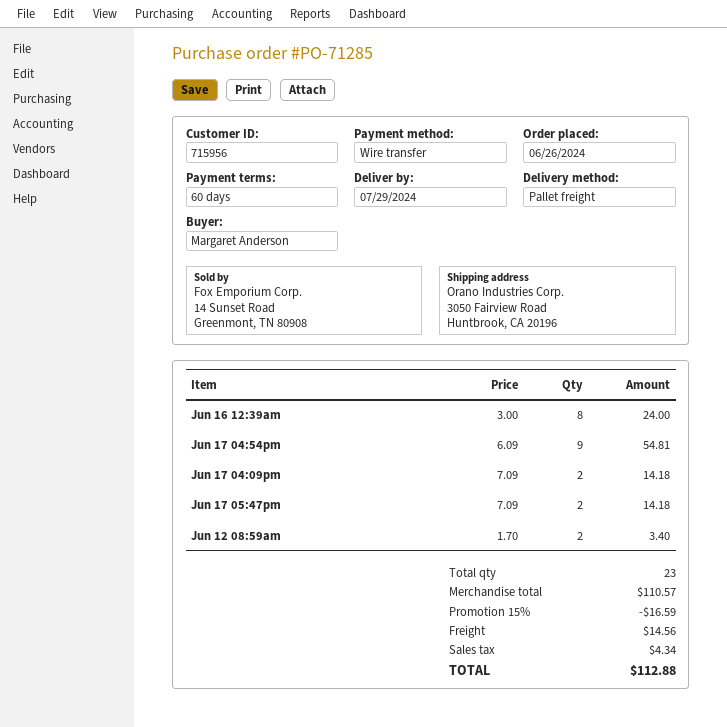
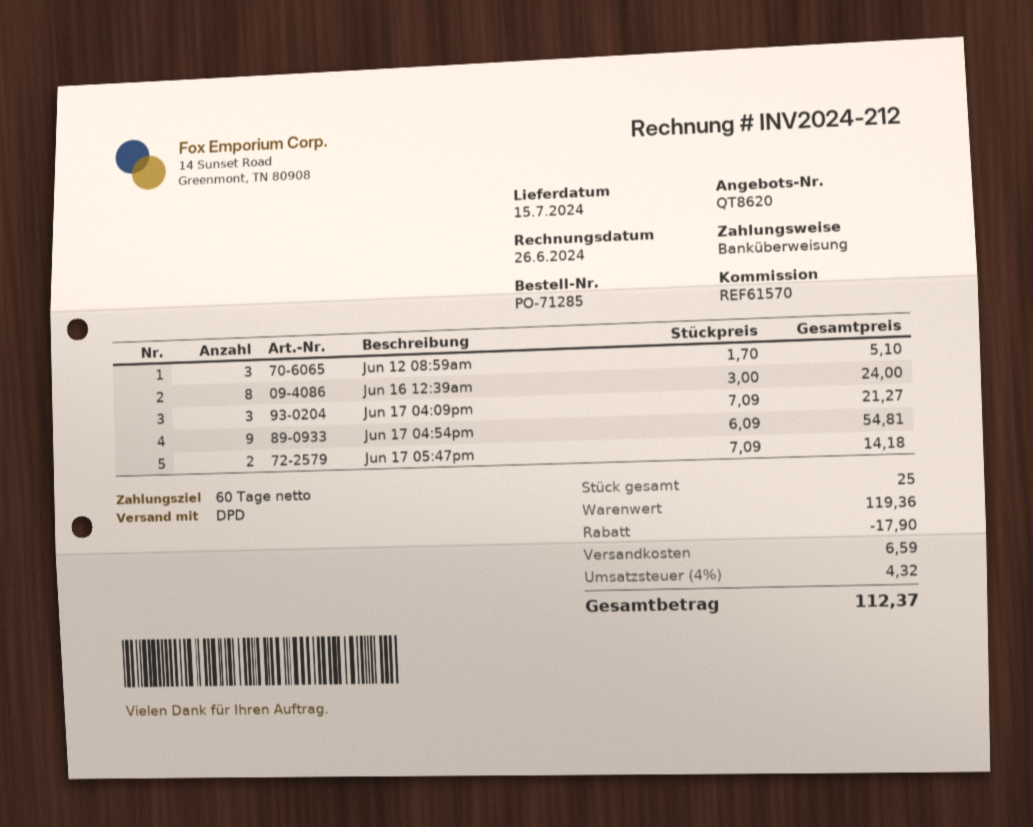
delivery date: 2024-07-29 -> 2024-07-15
shipping method: pallet freight -> DPD
Jun 17 04:09pm: 2 x 7.09 = 14.18 -> 3 x 7.09 = 21.27
Jun 12 08:59am: 2 x 1.70 = 3.40 -> 3 x 1.70 = 5.10
total quantity: 23 -> 25
subtotal: 110.57 -> 119.36
discount: 16.59 -> 17.90
shipping: 14.56 -> 6.59
tax: 4.34 -> 4.32
total: 112.88 -> 112.37

